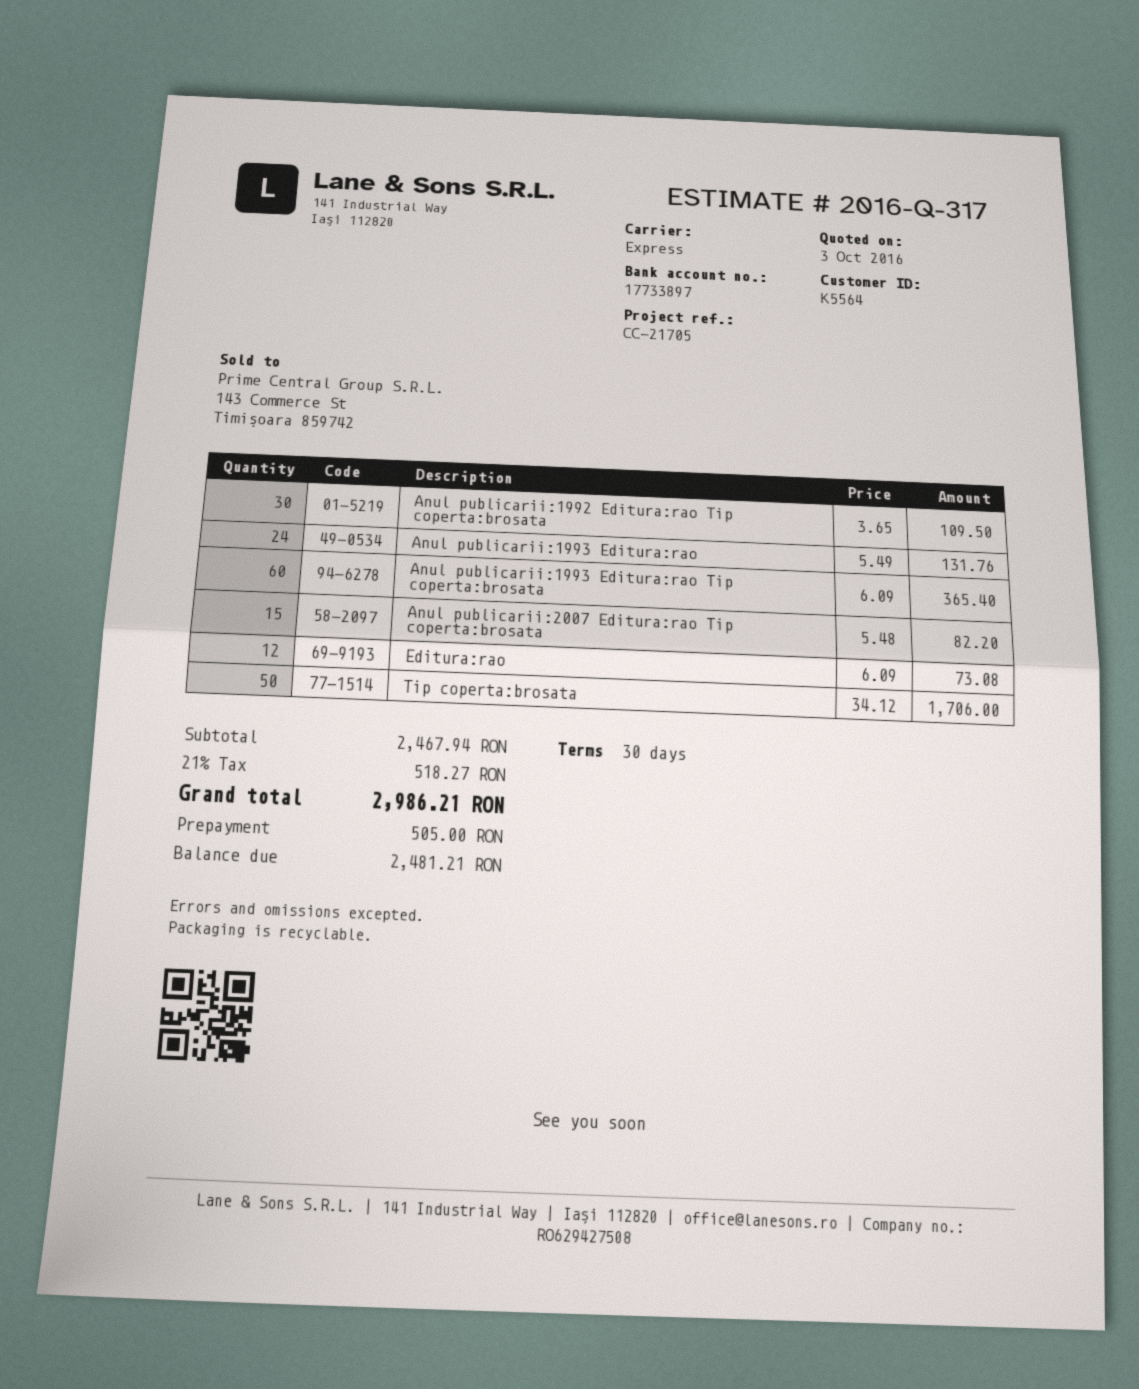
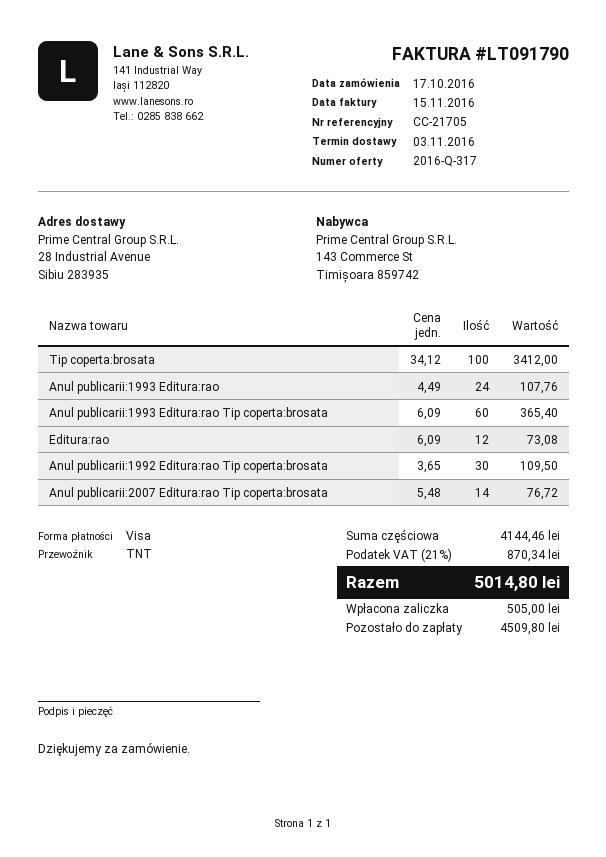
shipping method: express -> TNT
Anul publicarii:1993 Editura:rao: 24 x 5.49 = 131.76 -> 24 x 4.49 = 107.76
Anul publicarii:2007 Editura:rao Tip coperta:brosata: 15 x 5.48 = 82.20 -> 14 x 5.48 = 76.72
Tip coperta:brosata: 50 x 34.12 = 1706.00 -> 100 x 34.12 = 3412.00
subtotal: 2467.94 -> 4144.46
tax: 21% = 518.27 -> 21% = 870.34
total: 2986.21 -> 5014.80
balance: 2481.21 -> 4509.80

